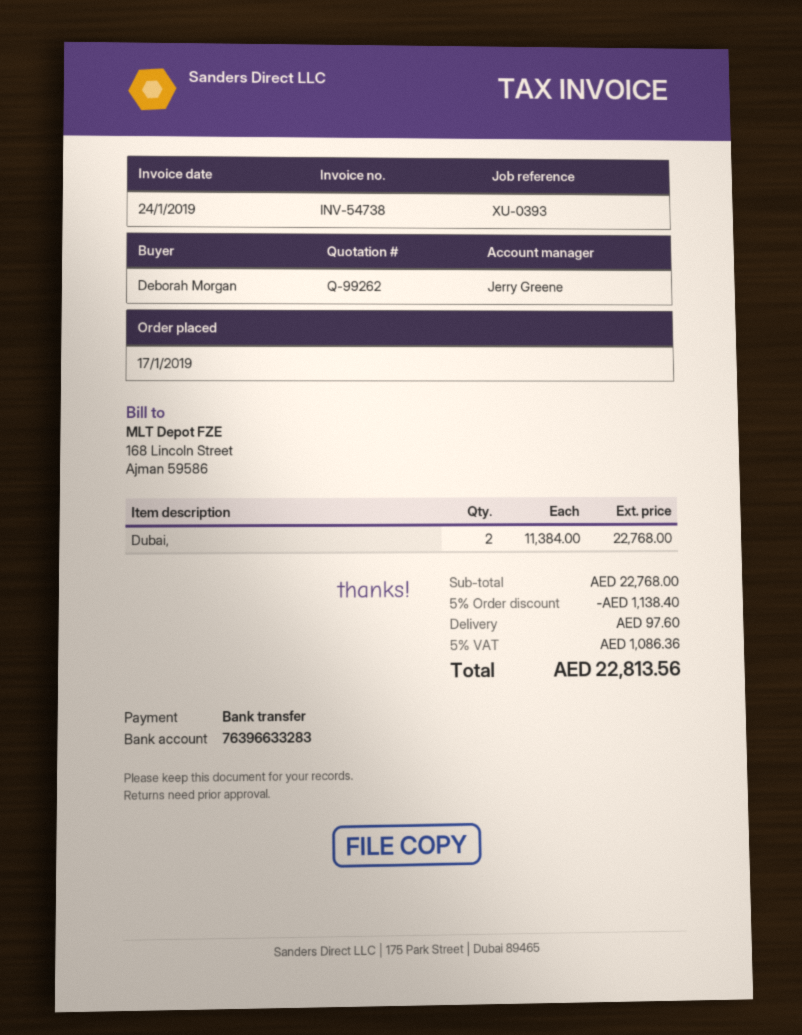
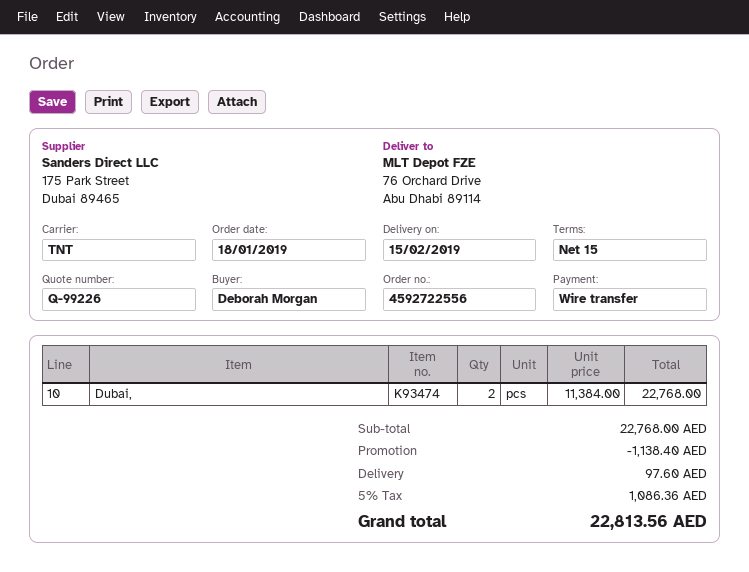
quote number: Q-99262 -> Q-99226
order date: 2019-01-17 -> 2019-01-18

